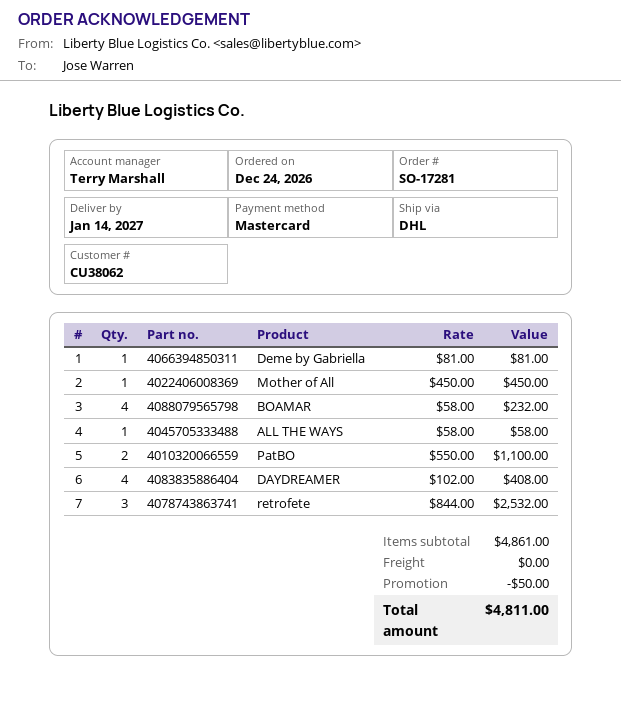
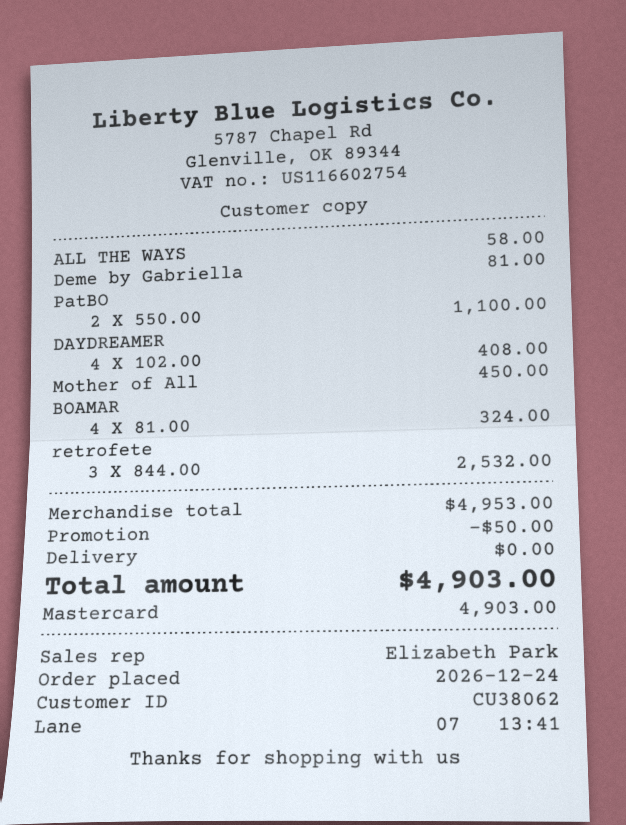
sales rep: Terry Marshall -> Elizabeth Park
BOAMAR: 4 x 58.00 = 232.00 -> 4 x 81.00 = 324.00
subtotal: 4861.00 -> 4953.00
total: 4811.00 -> 4903.00

